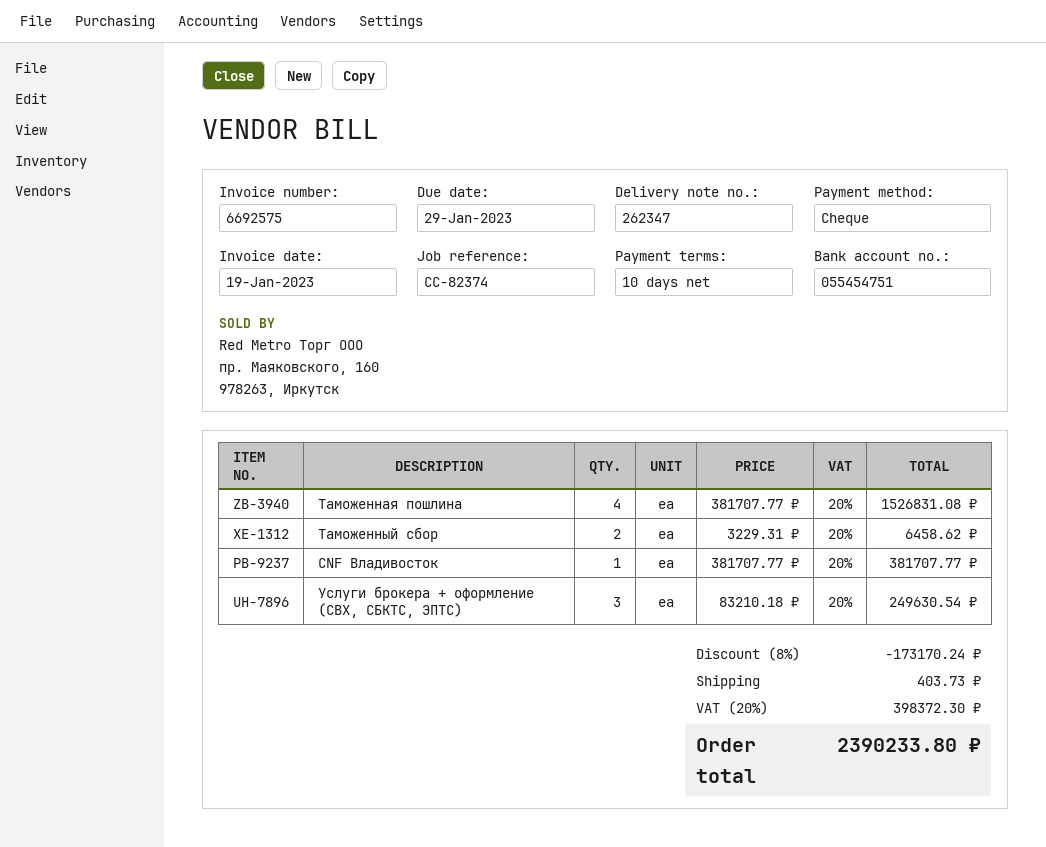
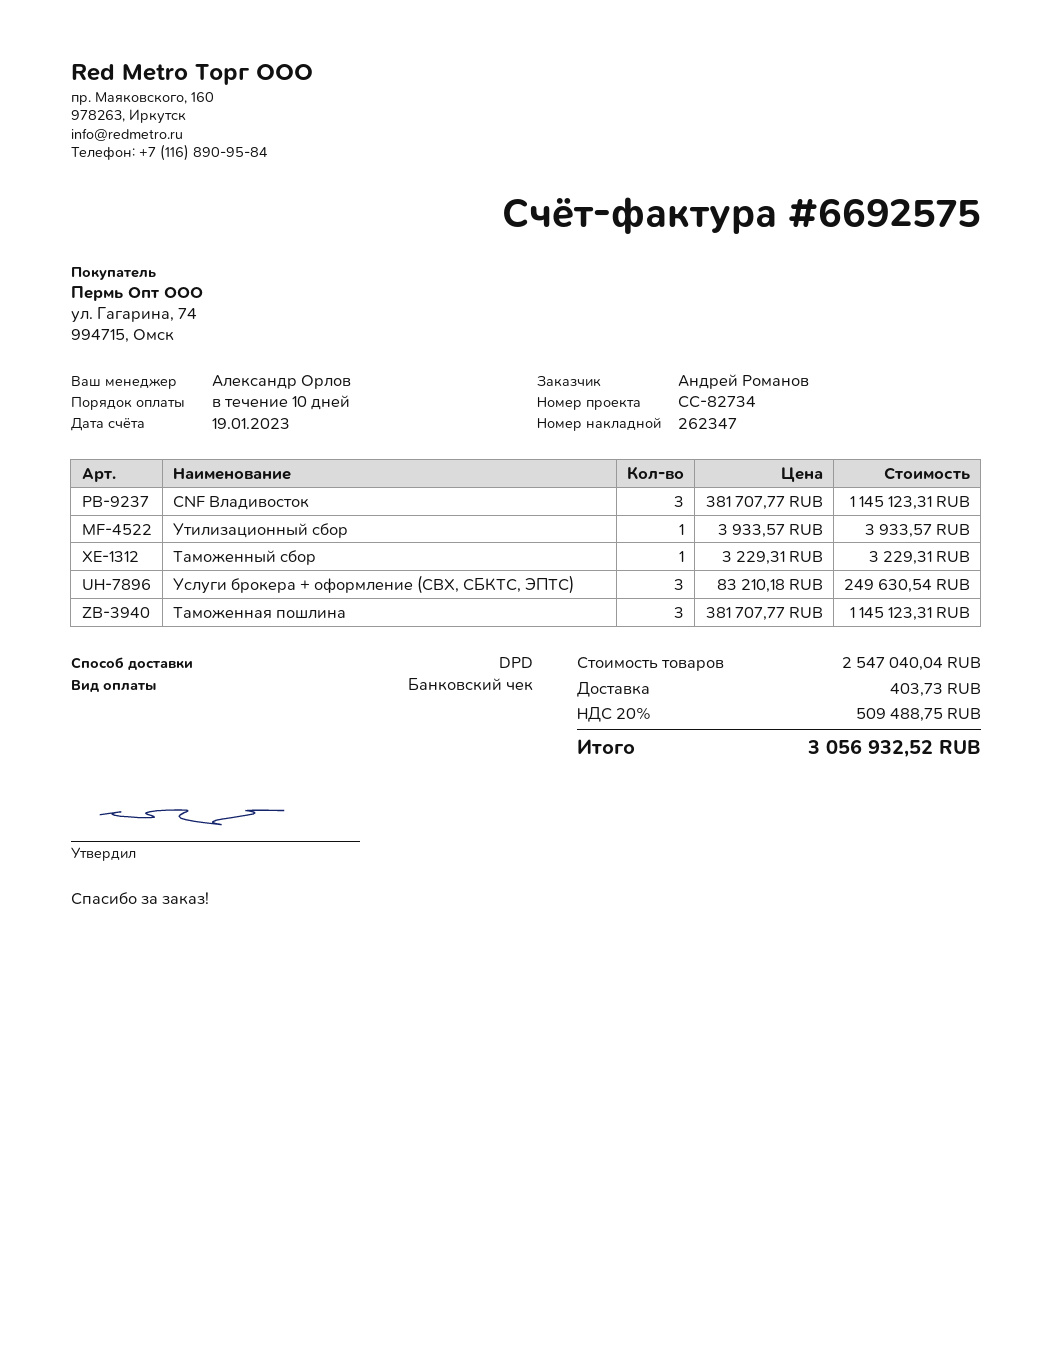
reference: CC-82374 -> CC-82734
Таможенная пошлина: 4 x 381707.77 = 1526831.08 -> 3 x 381707.77 = 1145123.31
Таможенный сбор: 2 x 3229.31 = 6458.62 -> 1 x 3229.31 = 3229.31
CNF Владивосток: 1 x 381707.77 = 381707.77 -> 3 x 381707.77 = 1145123.31
Утилизационный сбор: none -> 1 x 3933.57 = 3933.57
discount: 8% = 173170.24 -> none
tax: 20% = 398372.30 -> 20% = 509488.75
total: 2390233.80 -> 3056932.52

